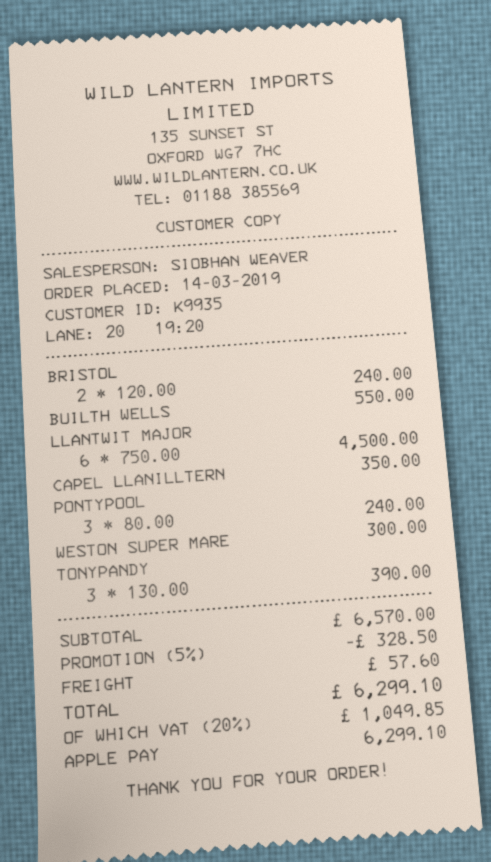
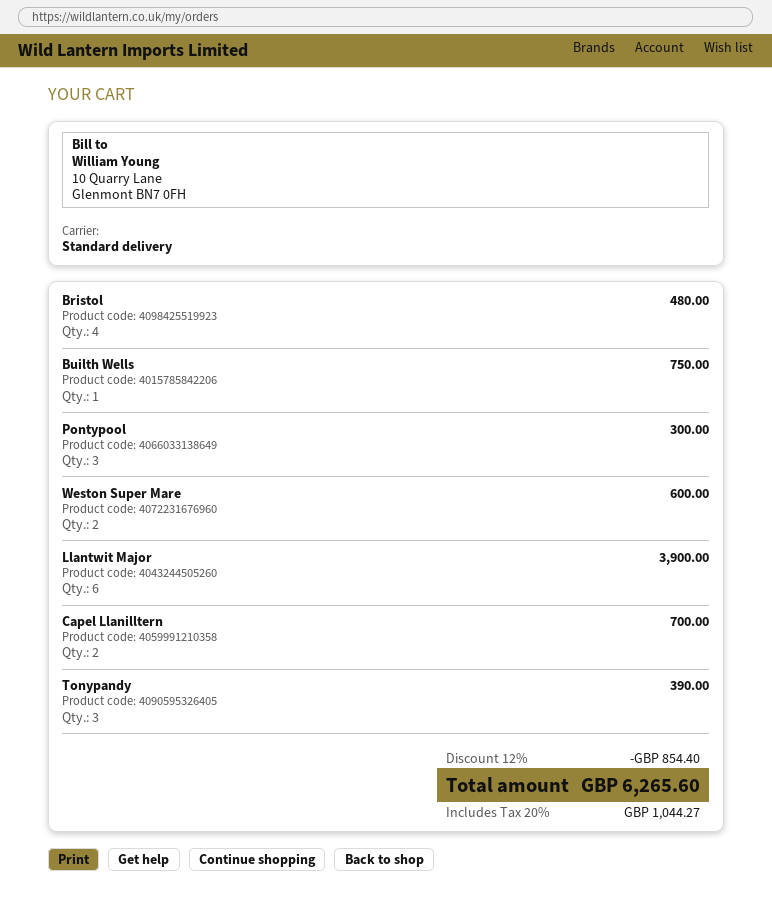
BRISTOL: 2 for 240.00 -> 4 for 480.00
BUILTH WELLS: 1 for 550.00 -> 1 for 750.00
LLANTWIT MAJOR: 6 for 4500.00 -> 6 for 3900.00
CAPEL LLANILLTERN: 1 for 350.00 -> 2 for 700.00
PONTYPOOL: 3 for 240.00 -> 3 for 300.00
WESTON SUPER MARE: 1 for 300.00 -> 2 for 600.00
discount: 5% = 328.50 -> 12% = 854.40
shipping: 57.60 -> none
tax: 20% = 1049.85 -> 20% = 1044.27
total: 6299.10 -> 6265.60

